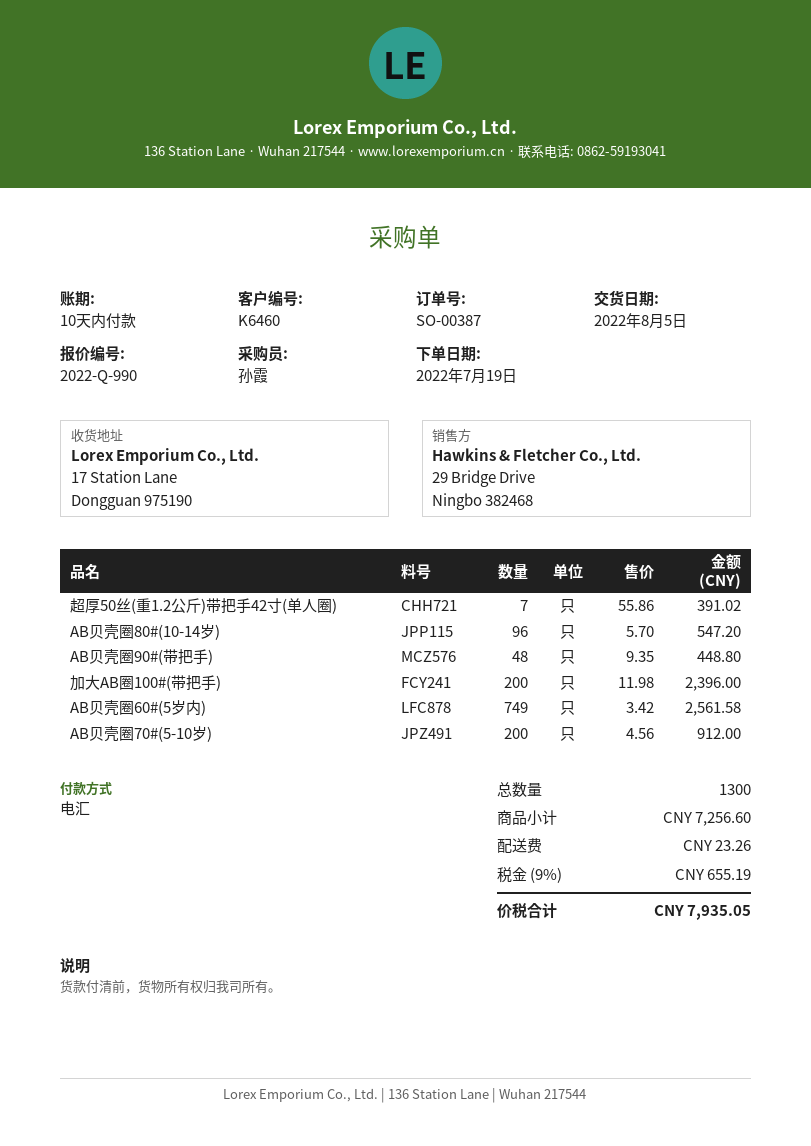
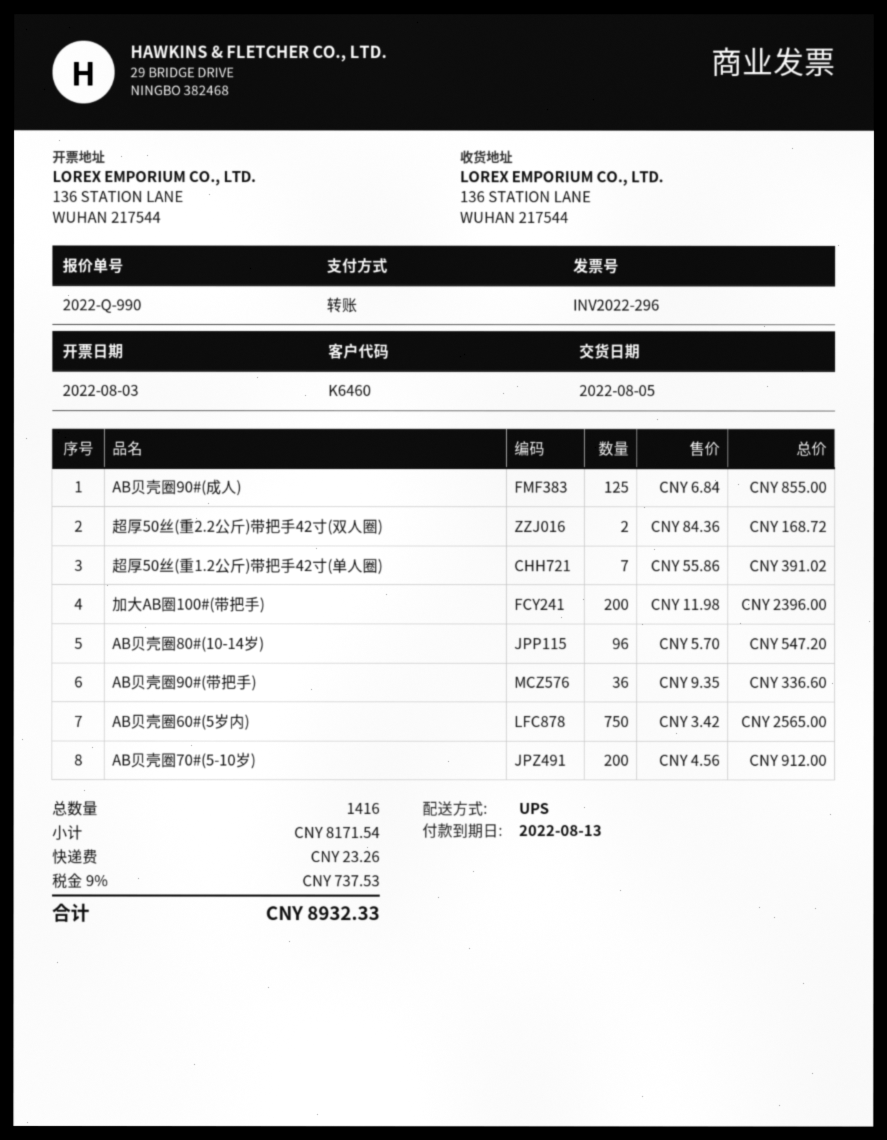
ship to: 17 Station Lane, Dongguan 975190 -> 136 STATION LANE, WUHAN 217544
AB贝壳圈90#(带把手): 48 x 9.35 = 448.80 -> 36 x 9.35 = 336.60
AB贝壳圈60#(5岁内): 749 x 3.42 = 2561.58 -> 750 x 3.42 = 2565.00
AB贝壳圈90#(成人): none -> 125 x 6.84 = 855.00
超厚50丝(重2.2公斤)带把手42寸(双人圈): none -> 2 x 84.36 = 168.72
total quantity: 1300 -> 1416
subtotal: 7256.60 -> 8171.54
tax: 9% = 655.19 -> 9% = 737.53
total: 7935.05 -> 8932.33

